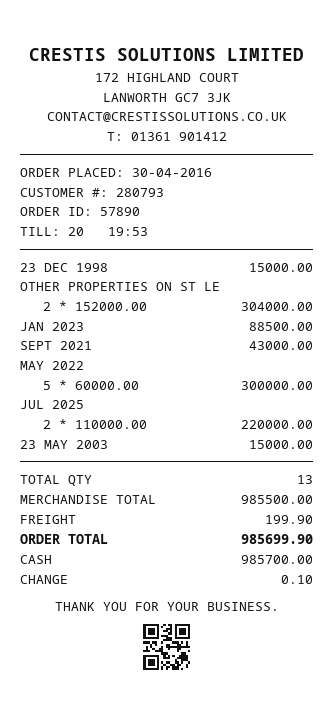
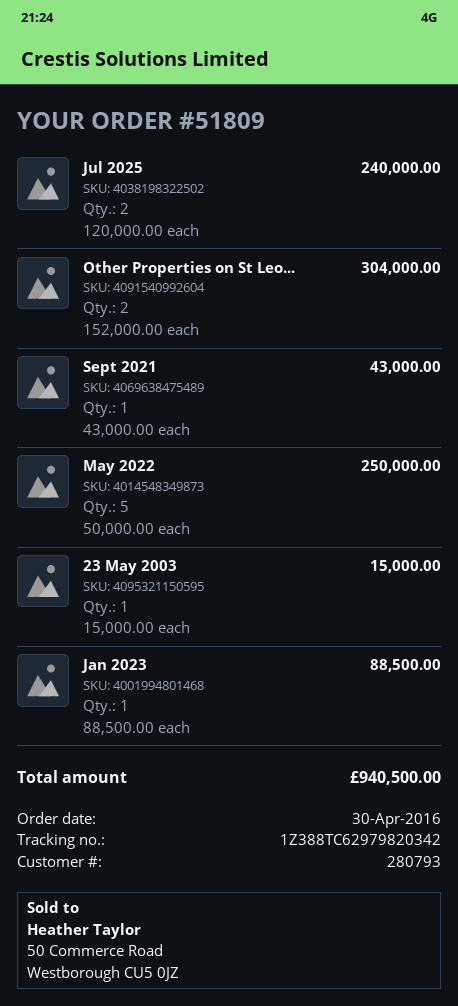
order number: 57890 -> 51809
23 DEC 1998: 1 x 15000.00 = 15000.00 -> none
MAY 2022: 5 x 60000.00 = 300000.00 -> 5 x 50000.00 = 250000.00
JUL 2025: 2 x 110000.00 = 220000.00 -> 2 x 120000.00 = 240000.00
shipping: 199.90 -> none
total: 985699.90 -> 940500.00

